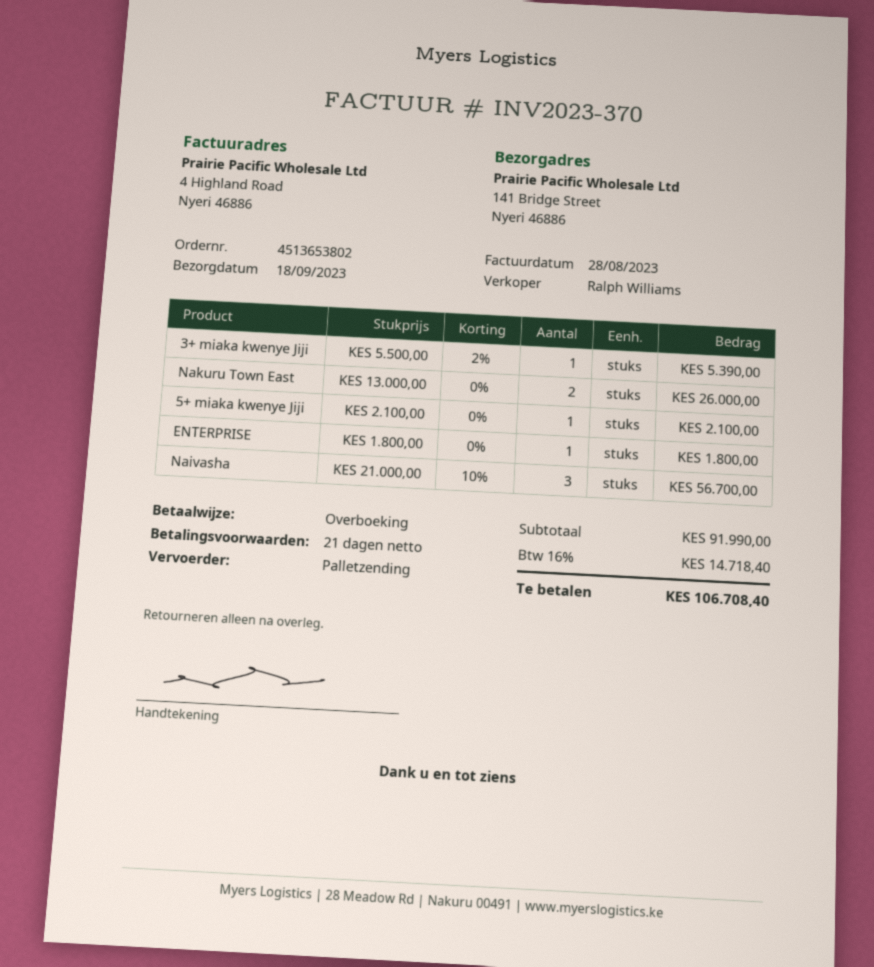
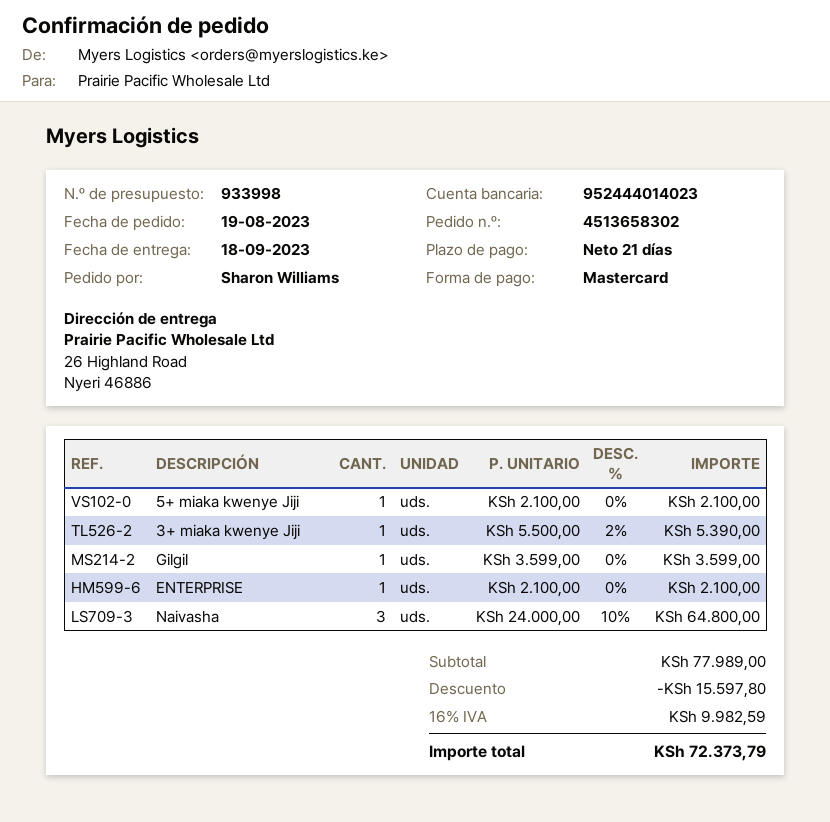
order number: 4513653802 -> 4513658302
payment method: bank transfer -> Mastercard
ship to: 141 Bridge Street, Nyeri 46886 -> 26 Highland Road, Nyeri 46886
Nakuru Town East: 2 x 13000.00 = 26000.00 -> none
ENTERPRISE: 1 x 1800.00 = 1800.00 -> 1 x 2100.00 = 2100.00
Naivasha: 3 x 21000.00 - 10% = 56700.00 -> 3 x 24000.00 - 10% = 64800.00
Gilgil: none -> 1 x 3599.00 = 3599.00
subtotal: 91990.00 -> 77989.00
discount: none -> 15597.80
tax: 16% = 14718.40 -> 16% = 9982.59
total: 106708.40 -> 72373.79

